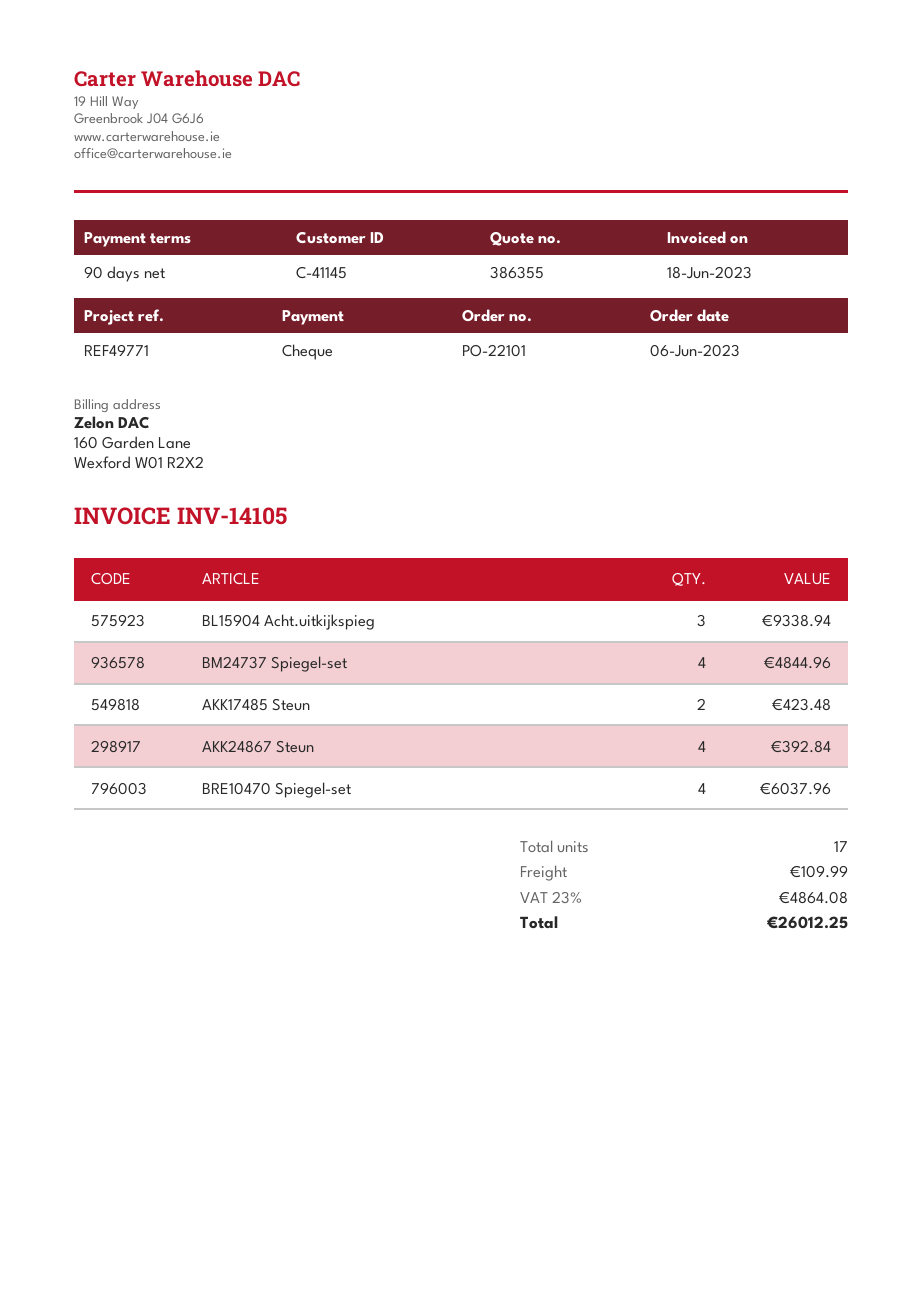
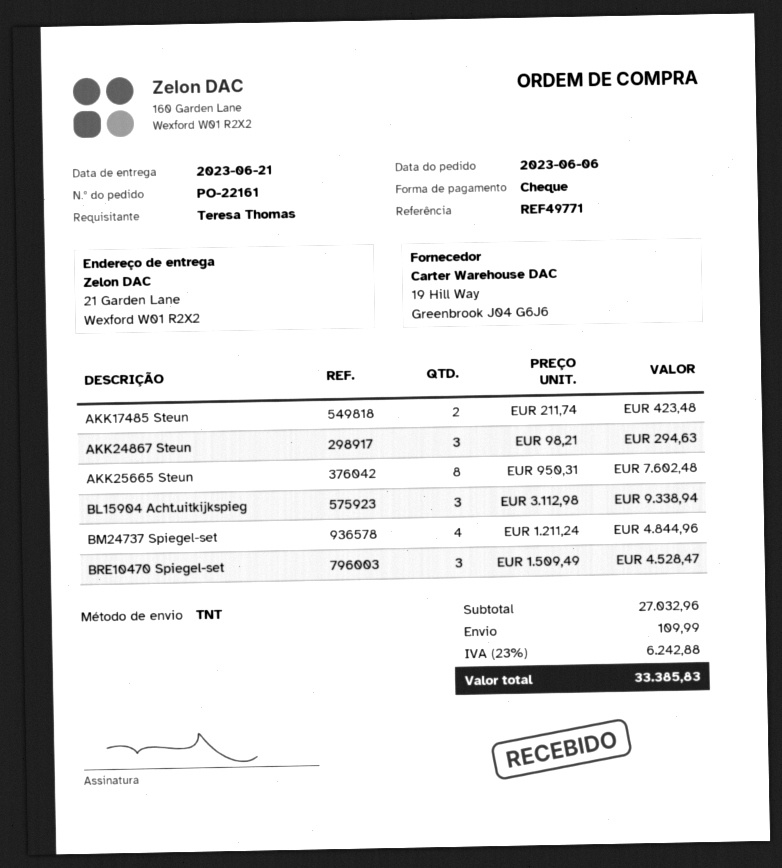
order number: PO-22101 -> PO-22161
AKK24867 Steun: 4 for 392.84 -> 3 for 294.63
BRE10470 Spiegel-set: 4 for 6037.96 -> 3 for 4528.47
AKK25665 Steun: none -> 8 for 7602.48
tax: 23% = 4864.08 -> 23% = 6242.88
total: 26012.25 -> 33385.83

